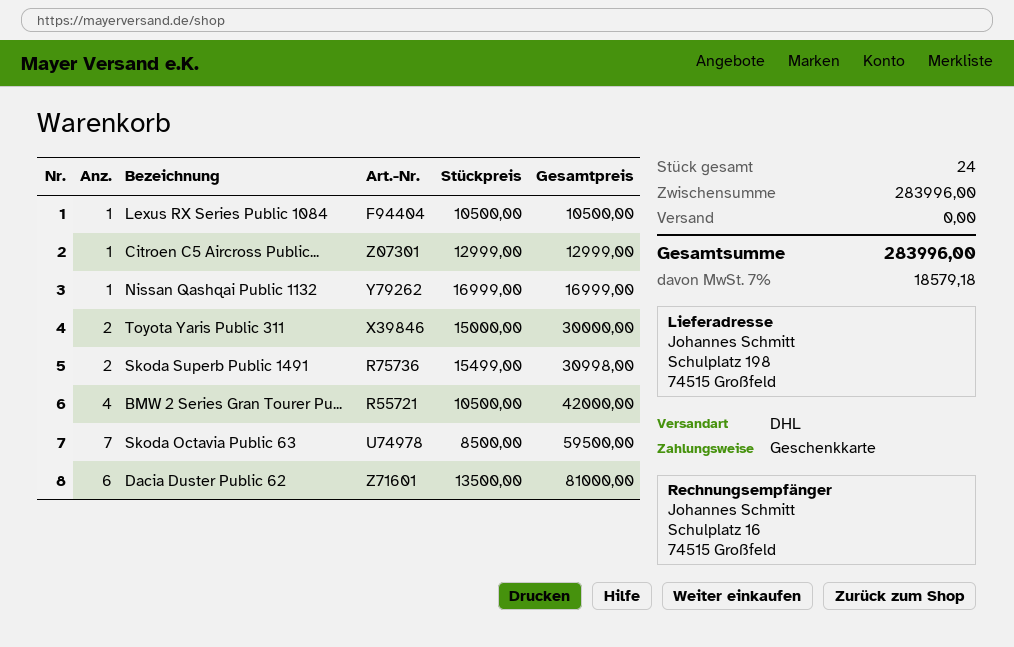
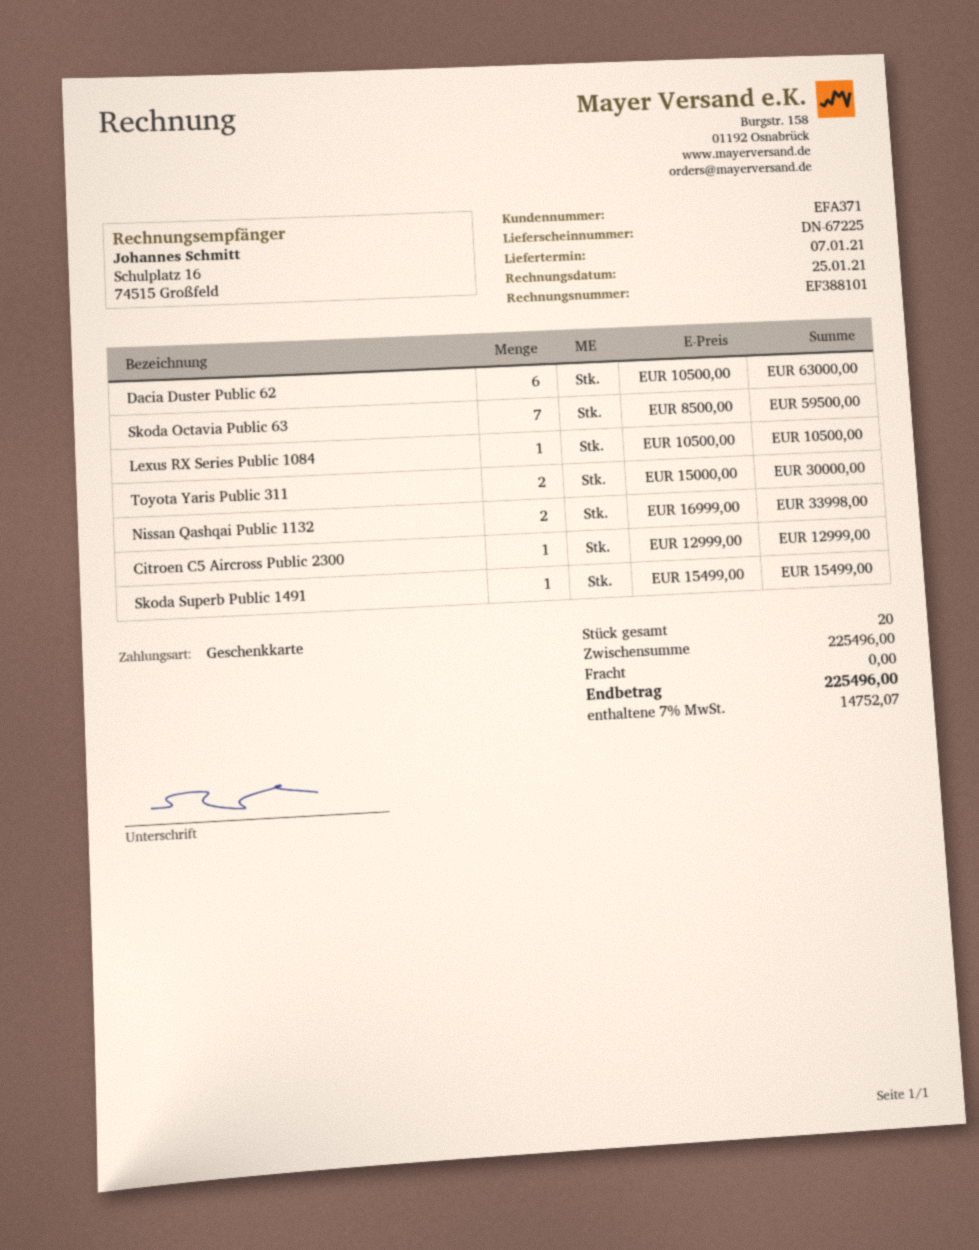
Nissan Qashqai Public 1132: 1 x 16999.00 = 16999.00 -> 2 x 16999.00 = 33998.00
Skoda Superb Public 1491: 2 x 15499.00 = 30998.00 -> 1 x 15499.00 = 15499.00
BMW 2 Series Gran Tourer Pu...: 4 x 10500.00 = 42000.00 -> none
Dacia Duster Public 62: 6 x 13500.00 = 81000.00 -> 6 x 10500.00 = 63000.00
total quantity: 24 -> 20
subtotal: 283996.00 -> 225496.00
tax: 7% = 18579.18 -> 7% = 14752.07
total: 283996.00 -> 225496.00

